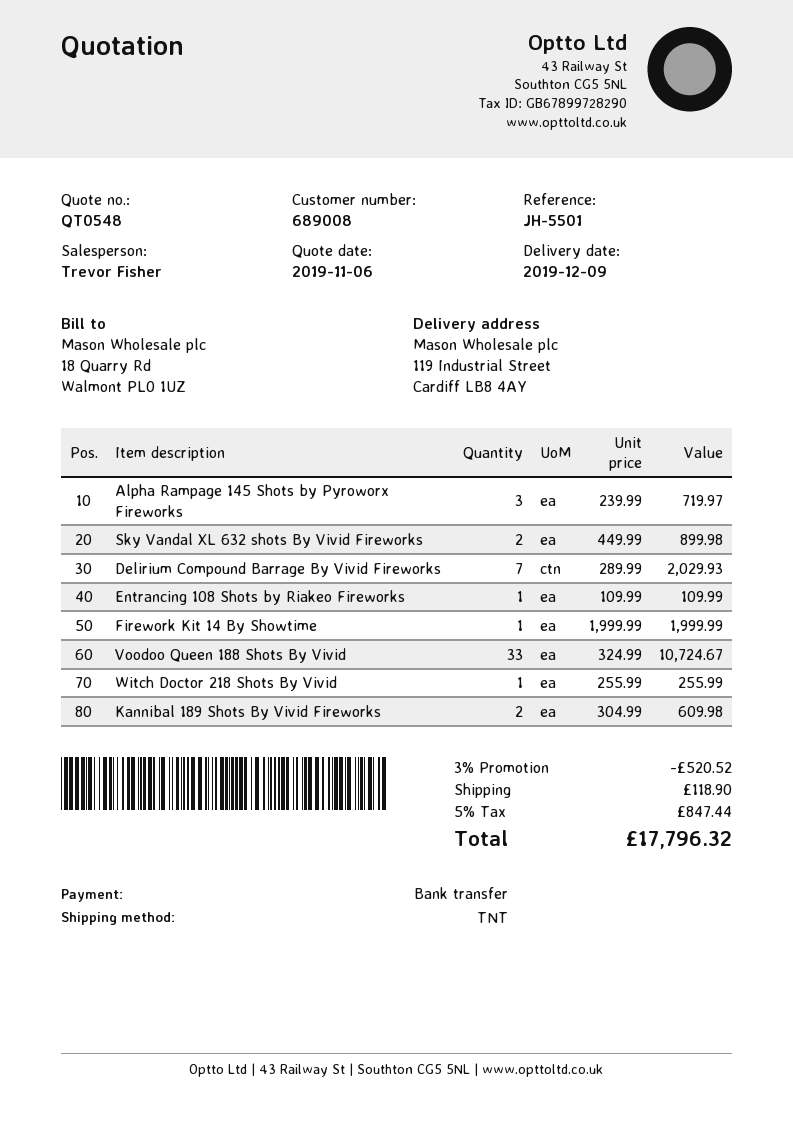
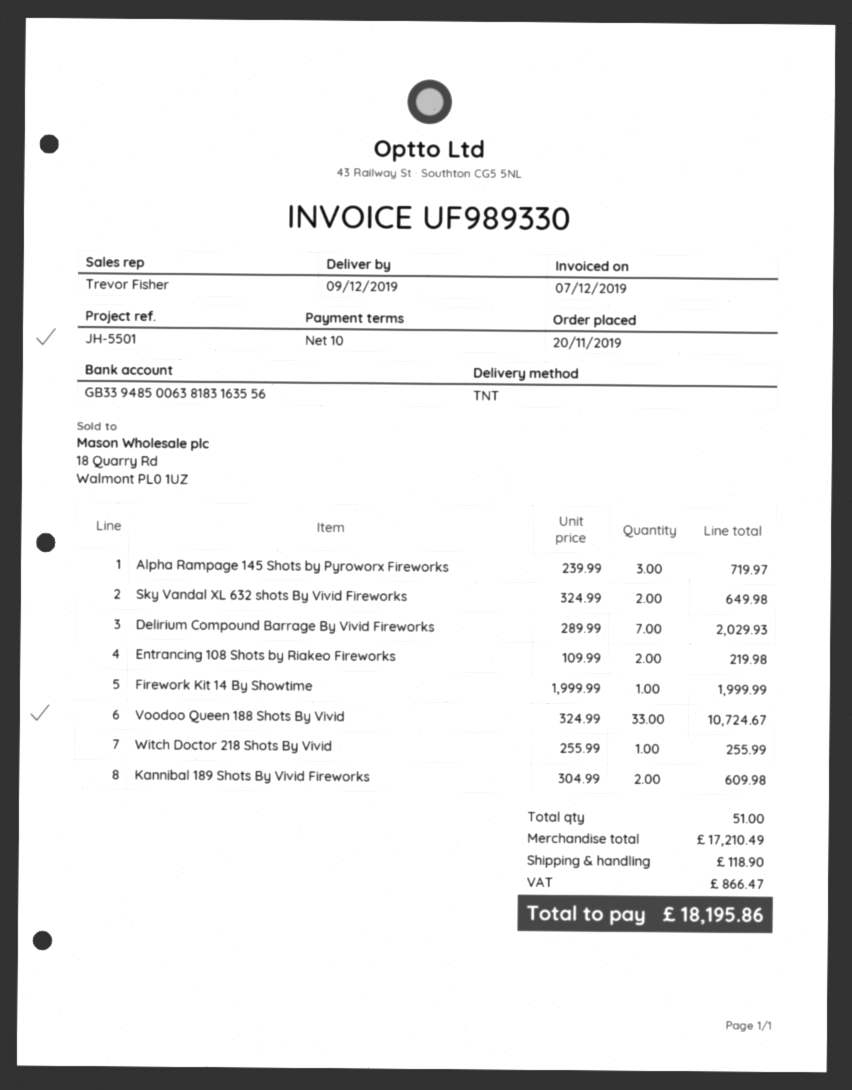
Sky Vandal XL 632 shots By Vivid Fireworks: 2 x 449.99 = 899.98 -> 2 x 324.99 = 649.98
Entrancing 108 Shots by Riakeo Fireworks: 1 x 109.99 = 109.99 -> 2 x 109.99 = 219.98
discount: 3% = 520.52 -> none
tax: 847.44 -> 866.47
total: 17796.32 -> 18195.86

